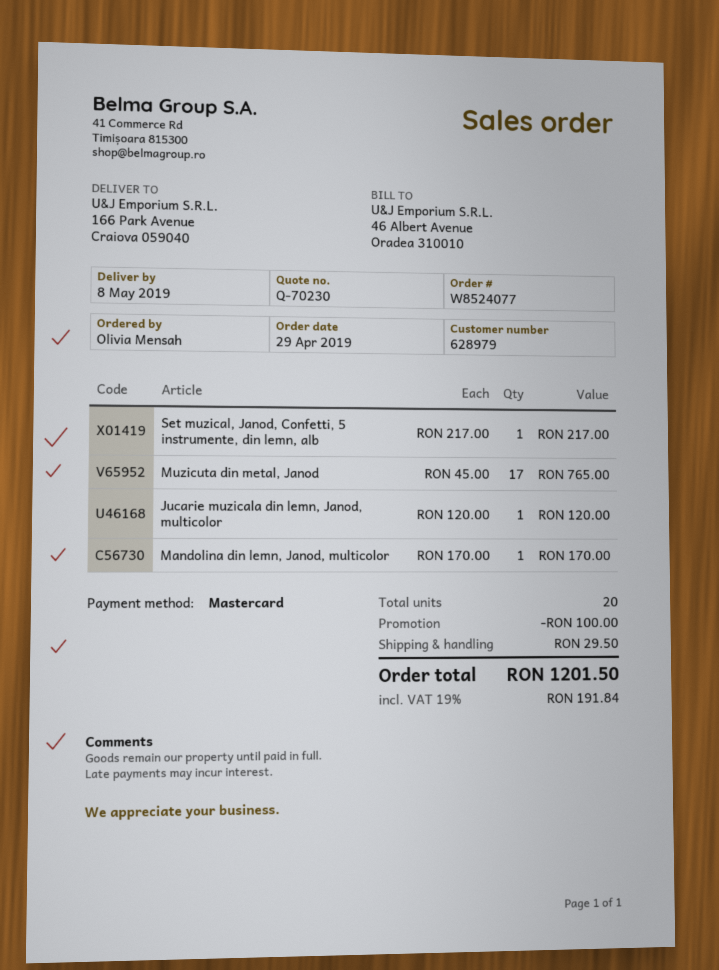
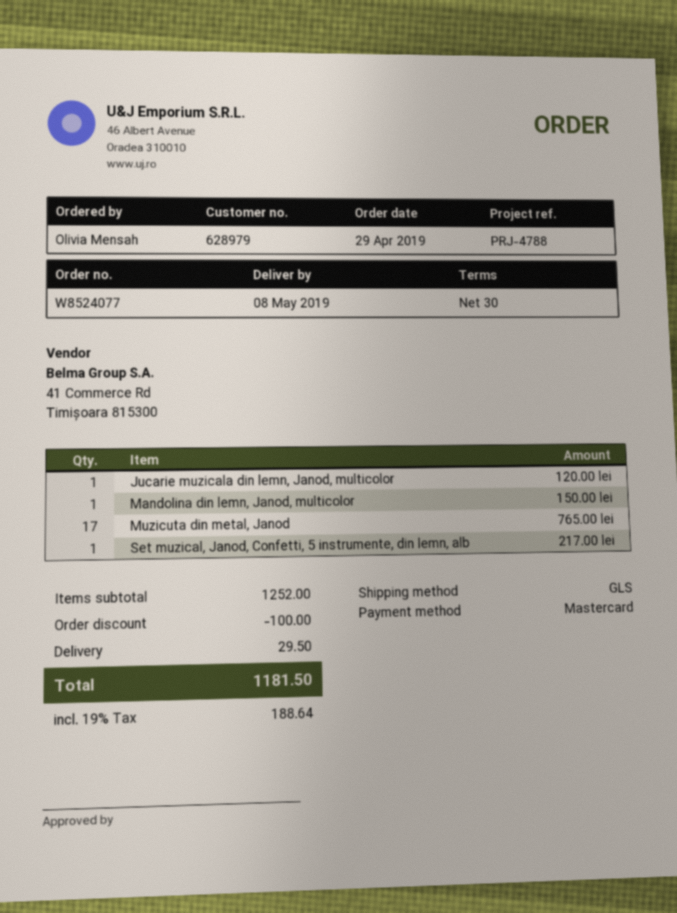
Mandolina din lemn, Janod, multicolor: 1 for 170.00 -> 1 for 150.00
tax: 19% = 191.84 -> 19% = 188.64
total: 1201.50 -> 1181.50

